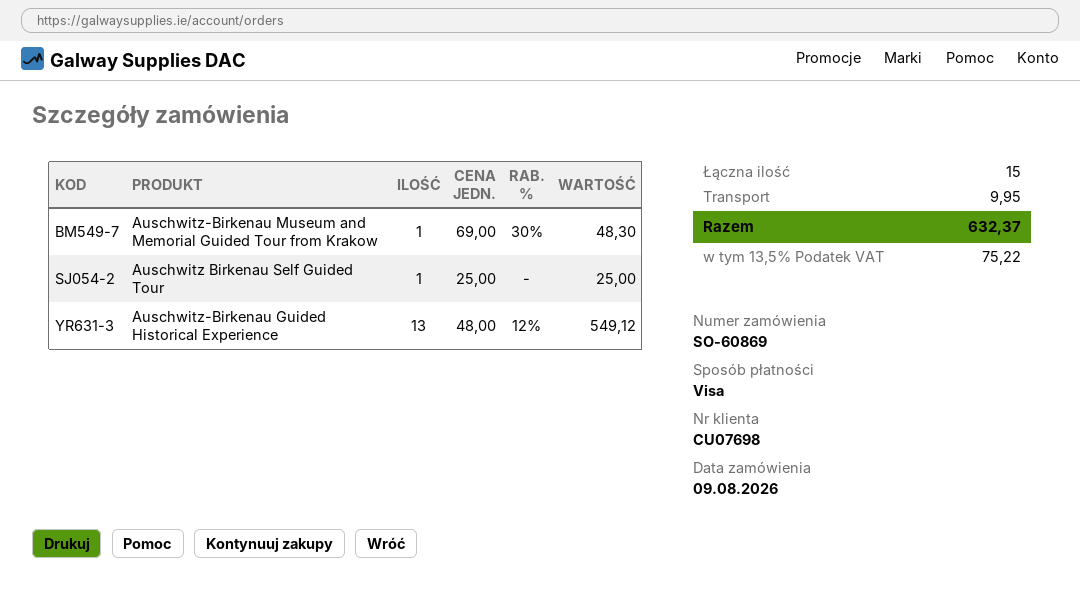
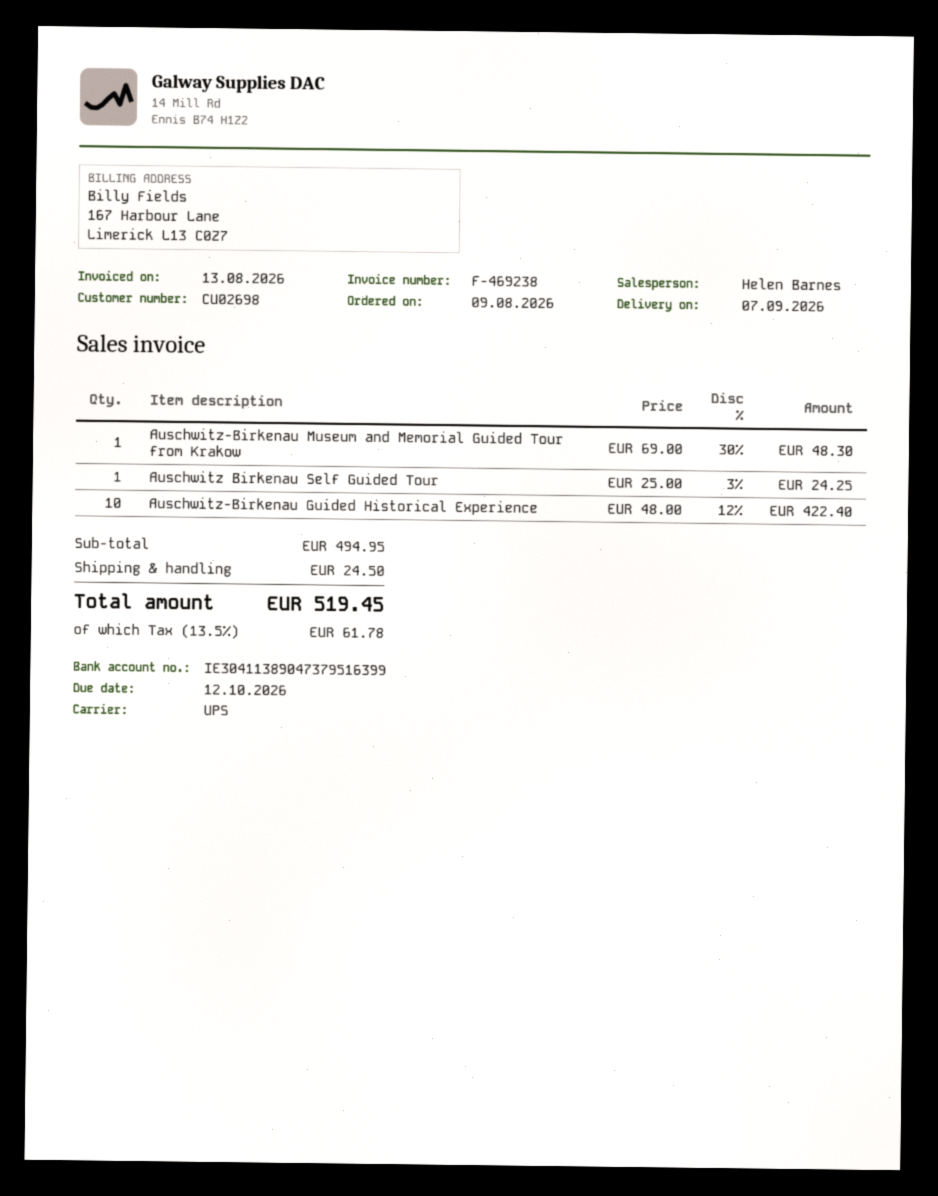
customer number: CU07698 -> CU02698
Auschwitz Birkenau Self Guided Tour: 1 x 25.00 = 25.00 -> 1 x 25.00 - 3% = 24.25
Auschwitz-Birkenau Guided Historical Experience: 13 x 48.00 - 12% = 549.12 -> 10 x 48.00 - 12% = 422.40
shipping: 9.95 -> 24.50
tax: 13.5% = 75.22 -> 13.5% = 61.78
total: 632.37 -> 519.45

